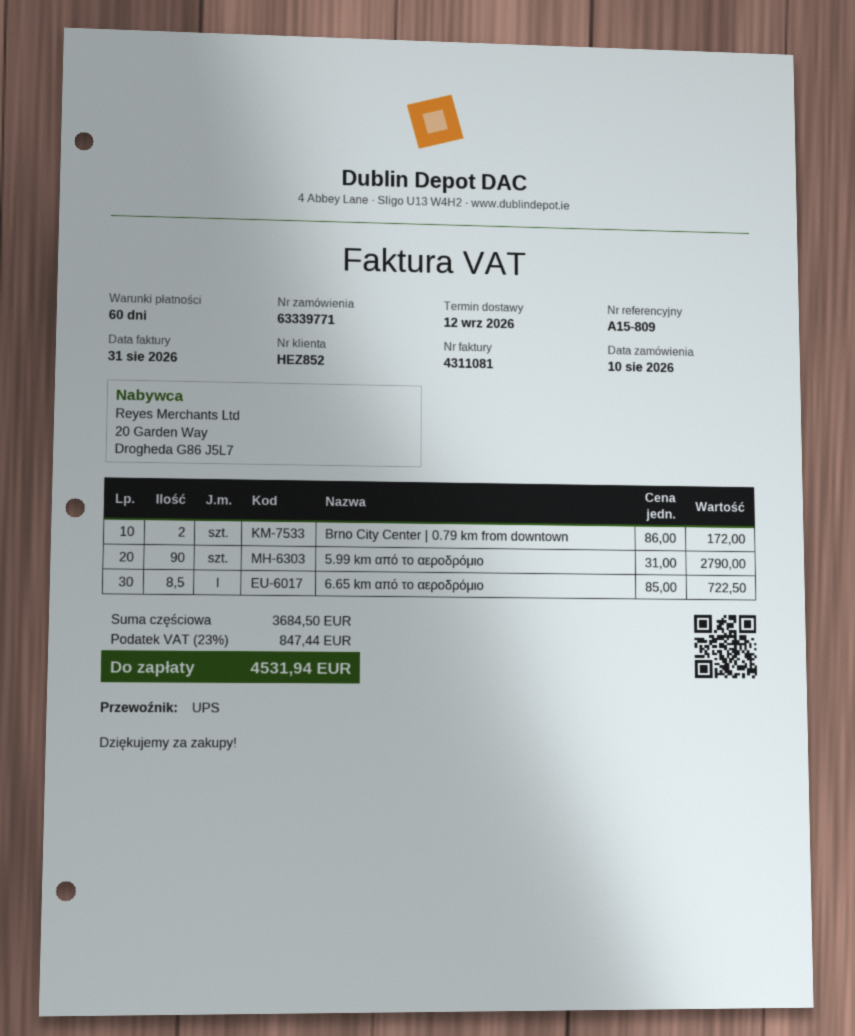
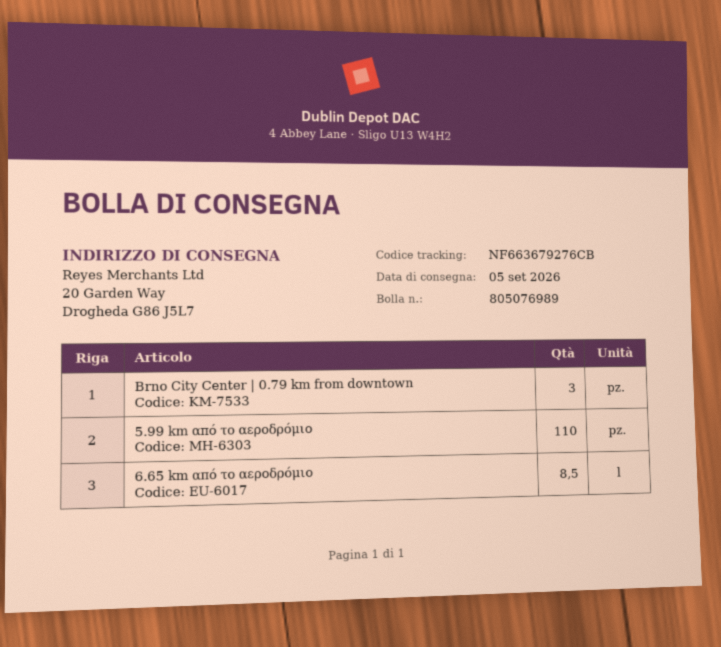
delivery date: 2026-09-12 -> 2026-09-05
Brno City Center | 0.79 km from downtown: 2 -> 3
5.99 km από το αεροδρόμιο: 90 -> 110

